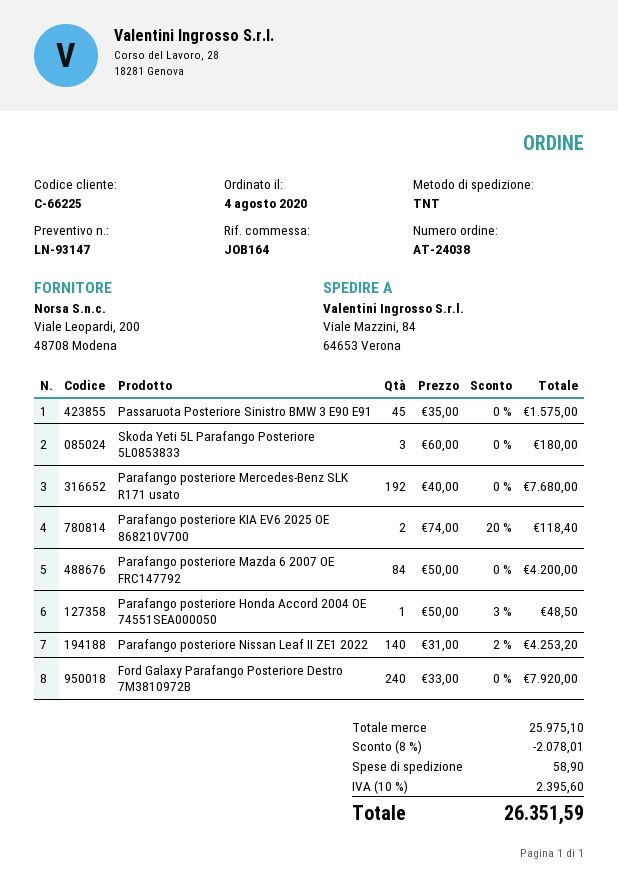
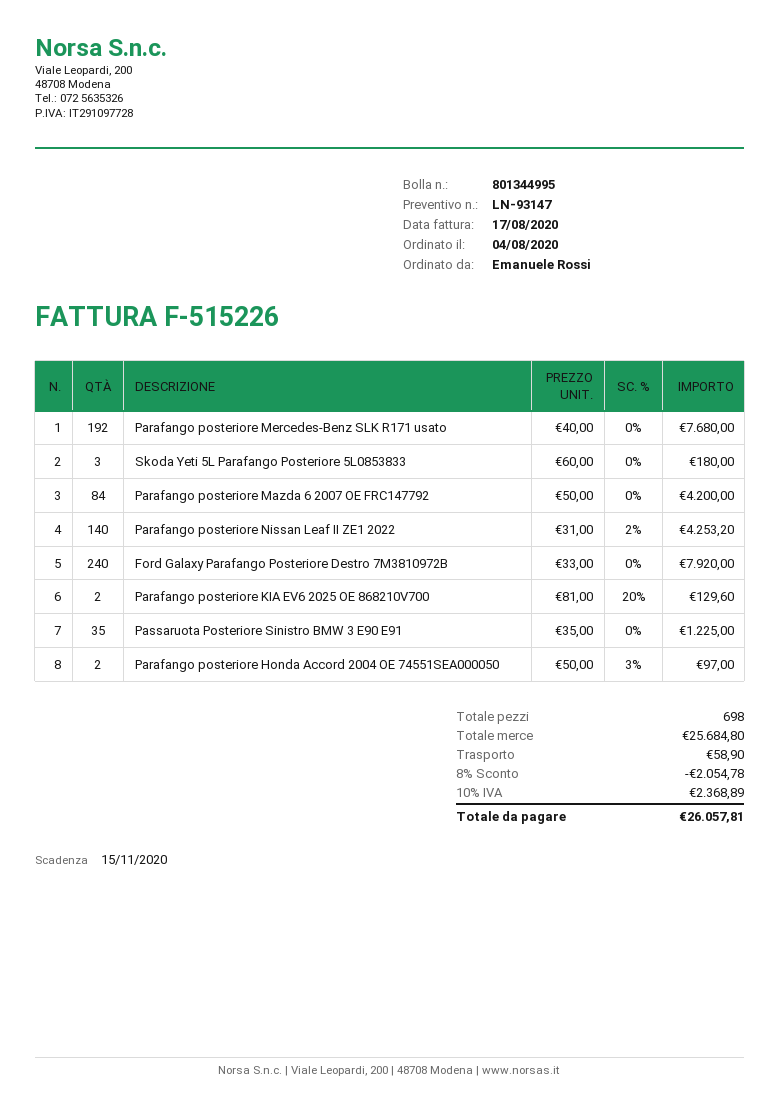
Passaruota Posteriore Sinistro BMW 3 E90 E91: 45 x 35.00 = 1575.00 -> 35 x 35.00 = 1225.00
Parafango posteriore KIA EV6 2025 OE 868210V700: 2 x 74.00 - 20% = 118.40 -> 2 x 81.00 - 20% = 129.60
Parafango posteriore Honda Accord 2004 OE 74551SEA000050: 1 x 50.00 - 3% = 48.50 -> 2 x 50.00 - 3% = 97.00
subtotal: 25975.10 -> 25684.80
discount: 8% = 2078.01 -> 8% = 2054.78
tax: 10% = 2395.60 -> 10% = 2368.89
total: 26351.59 -> 26057.81

